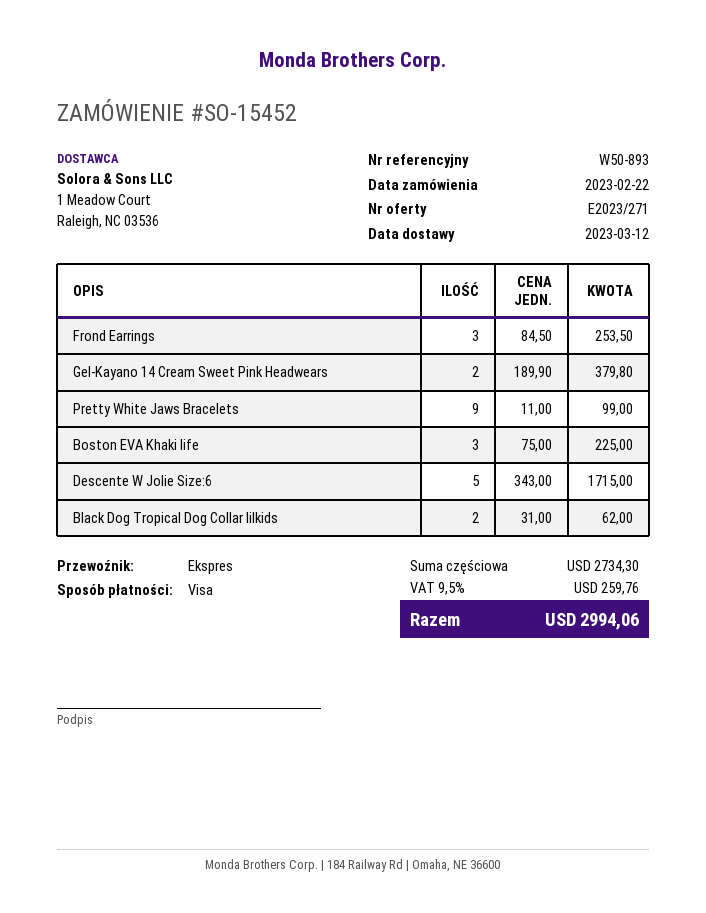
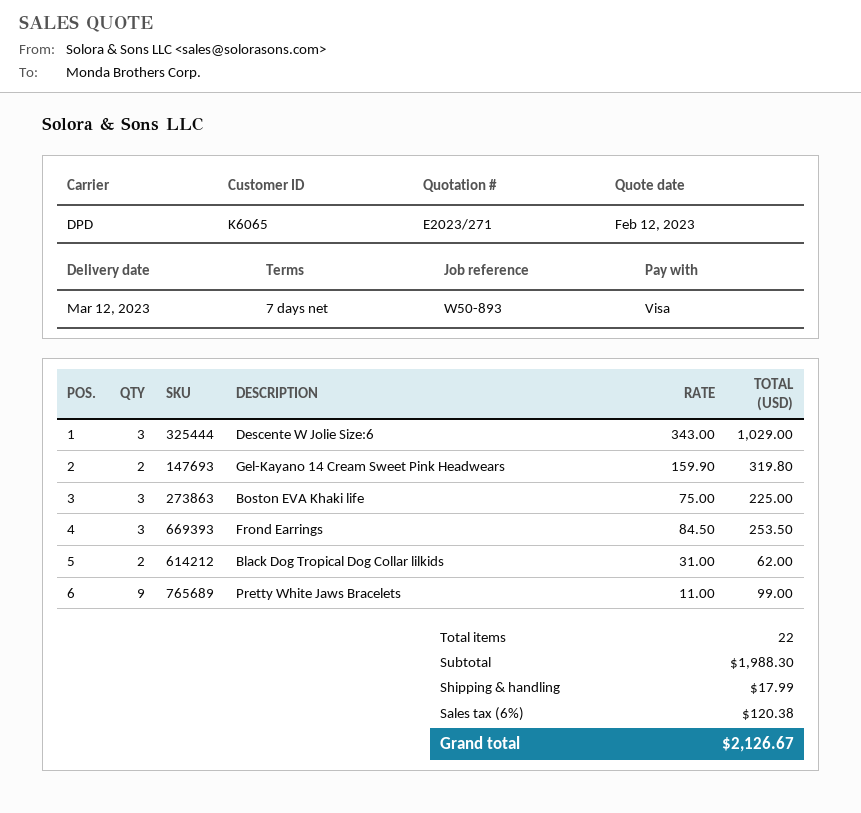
shipping method: express -> DPD
Gel-Kayano 14 Cream Sweet Pink Headwears: 2 x 189.90 = 379.80 -> 2 x 159.90 = 319.80
Descente W Jolie Size:6: 5 x 343.00 = 1715.00 -> 3 x 343.00 = 1029.00
subtotal: 2734.30 -> 1988.30
shipping: none -> 17.99
tax: 9.5% = 259.76 -> 6% = 120.38
total: 2994.06 -> 2126.67

